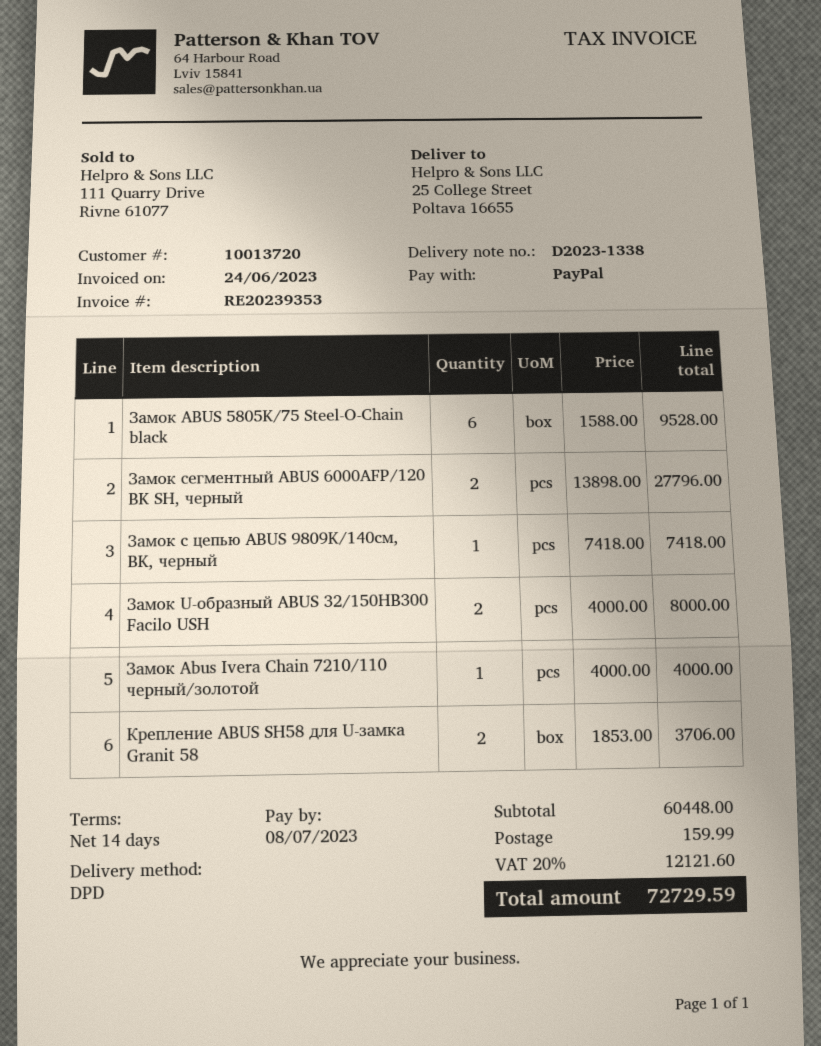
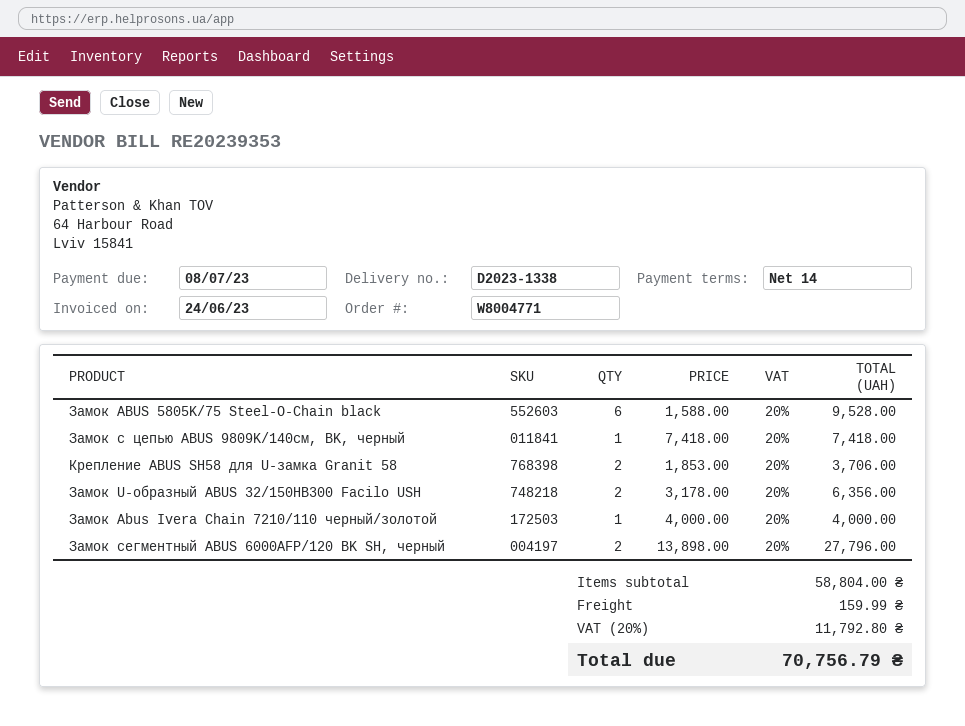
Замок U-образный ABUS 32/150HB300 Facilo USH: 2 x 4000.00 = 8000.00 -> 2 x 3178.00 = 6356.00
subtotal: 60448.00 -> 58804.00
tax: 20% = 12121.60 -> 20% = 11792.80
total: 72729.59 -> 70756.79

